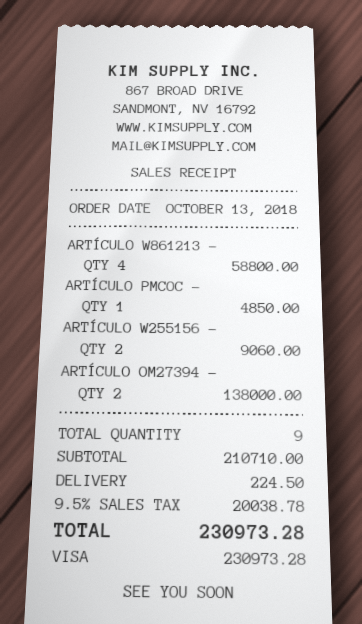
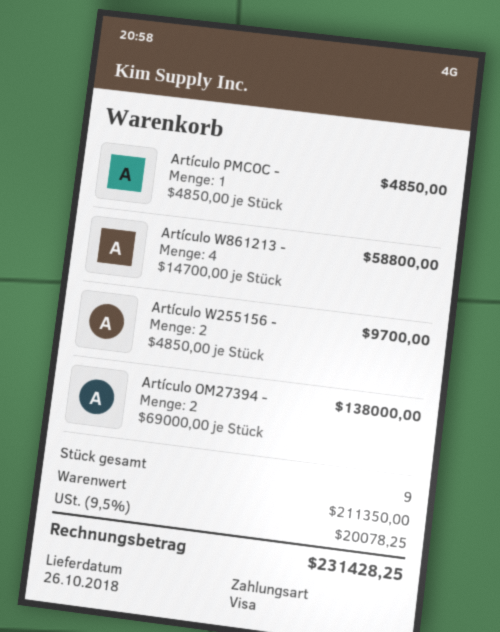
ARTÍCULO W255156 -: 2 for 9060.00 -> 2 for 9700.00
subtotal: 210710.00 -> 211350.00
shipping: 224.50 -> none
tax: 9.5% = 20038.78 -> 9.5% = 20078.25
total: 230973.28 -> 231428.25

